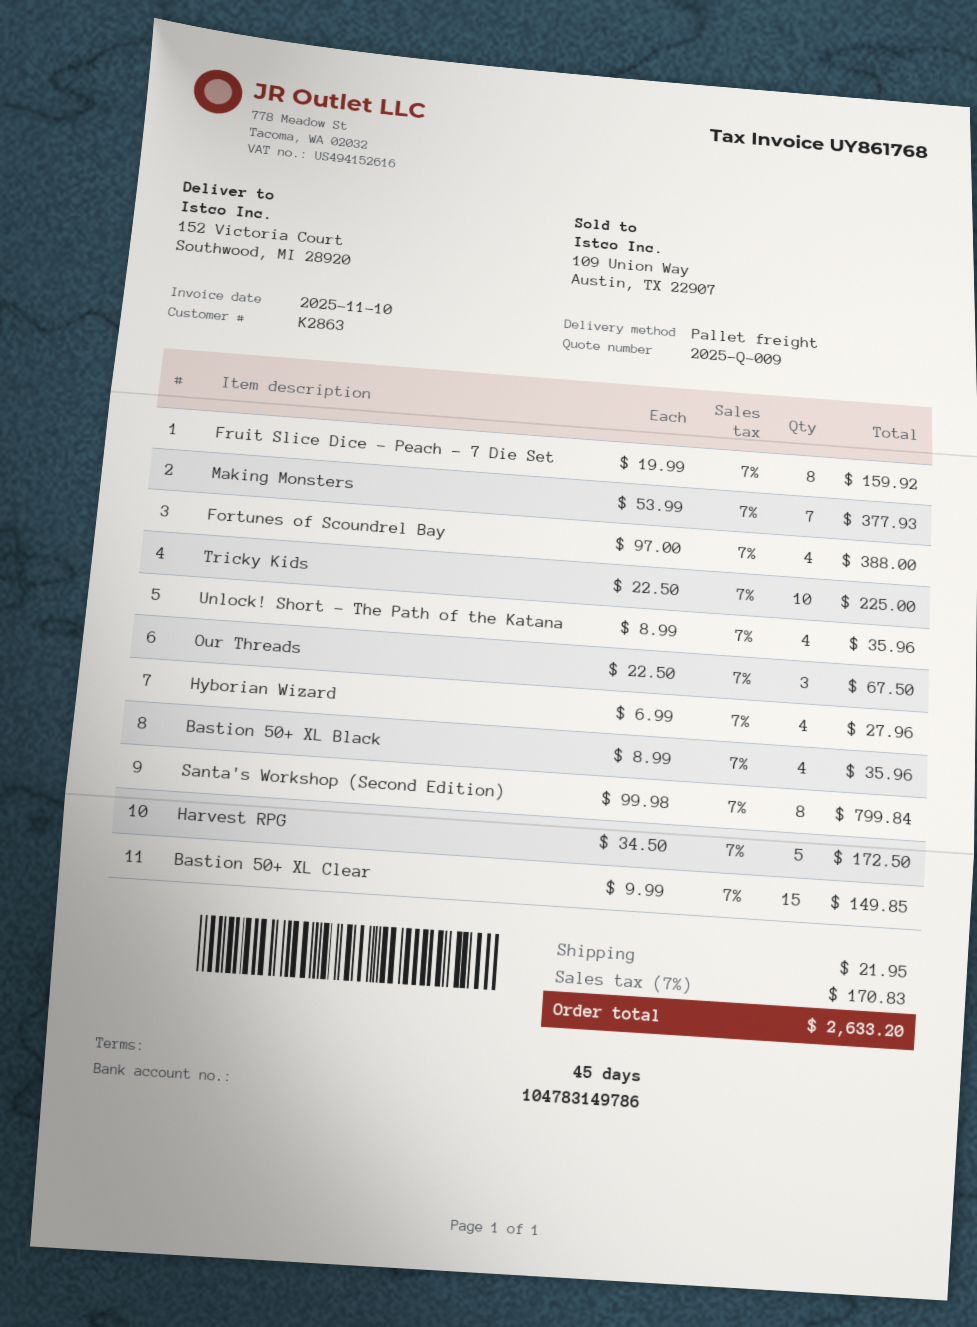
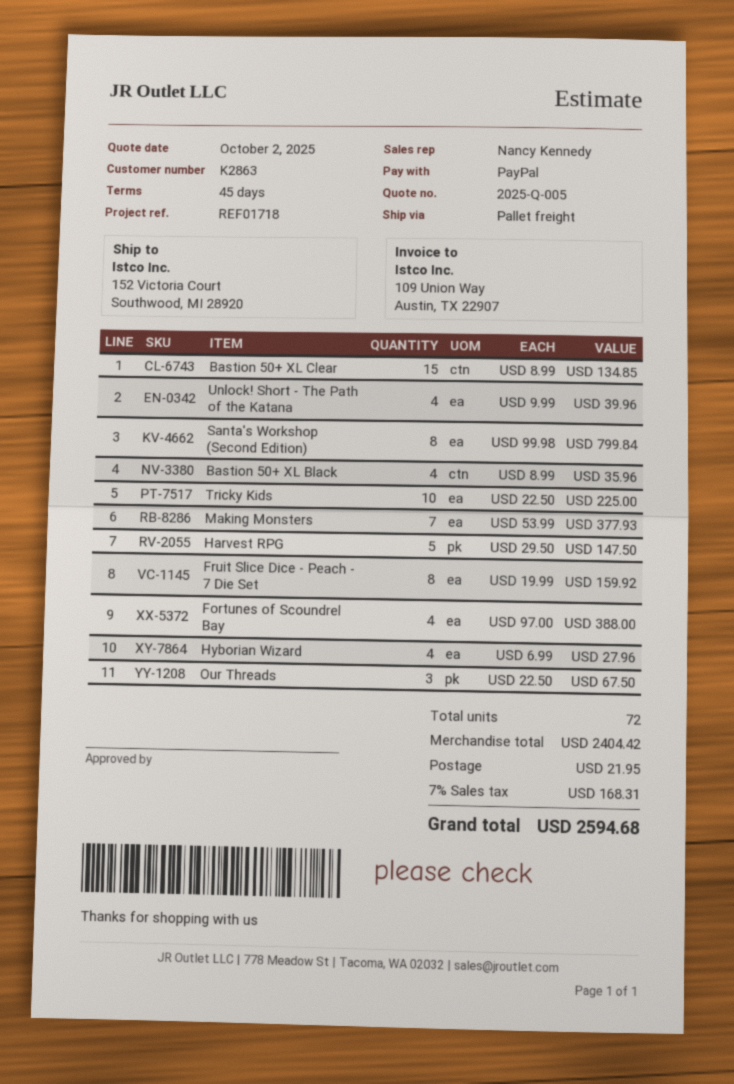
quote number: 2025-Q-009 -> 2025-Q-005
Unlock! Short - The Path of the Katana: 4 x 8.99 = 35.96 -> 4 x 9.99 = 39.96
Harvest RPG: 5 x 34.50 = 172.50 -> 5 x 29.50 = 147.50
Bastion 50+ XL Clear: 15 x 9.99 = 149.85 -> 15 x 8.99 = 134.85
tax: 7% = 170.83 -> 7% = 168.31
total: 2633.20 -> 2594.68

